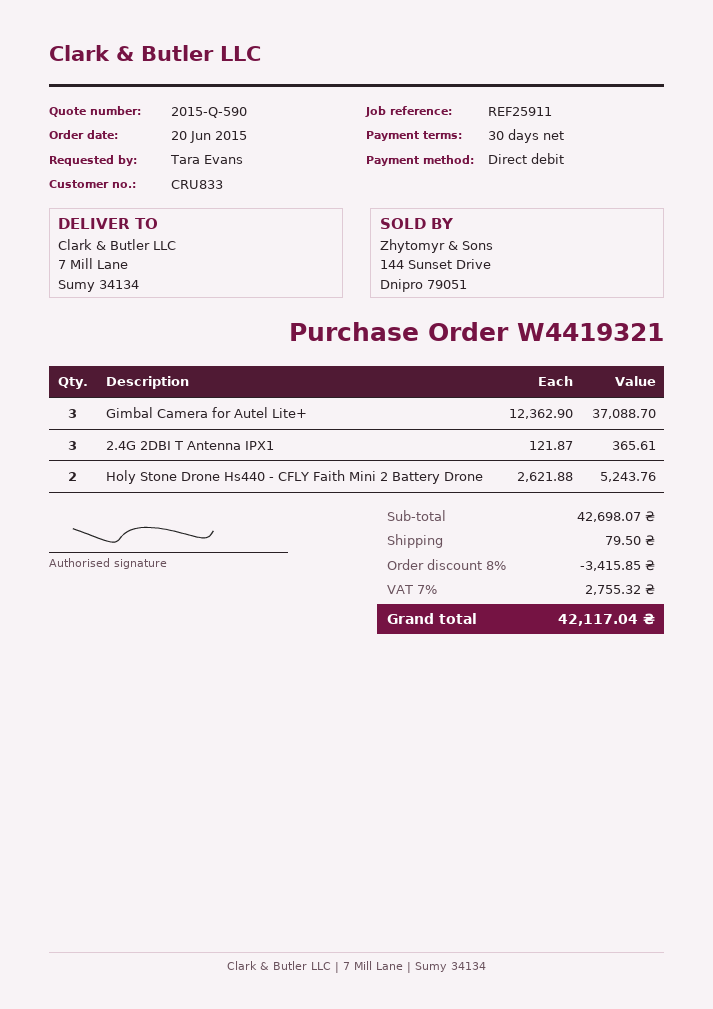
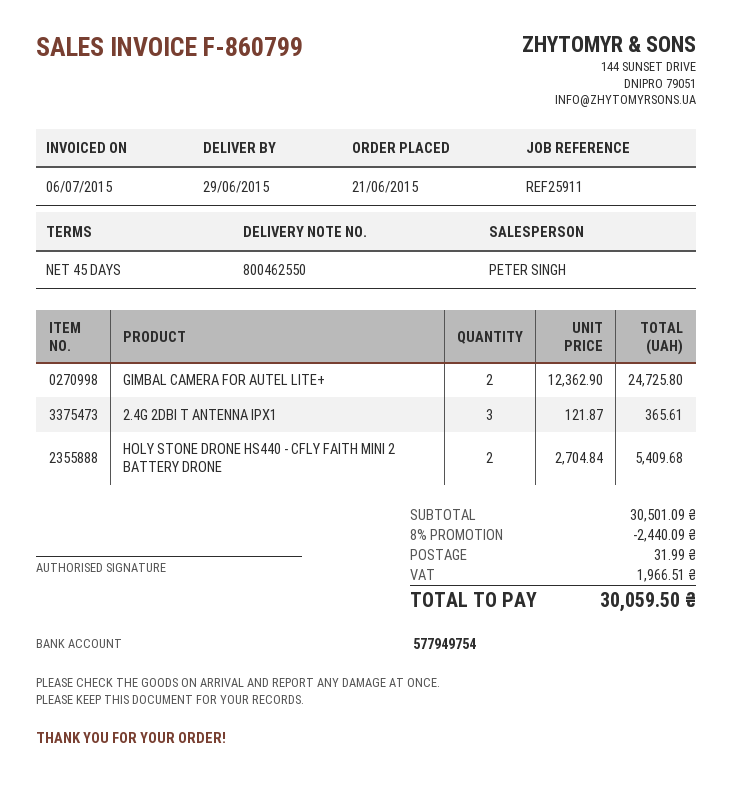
order date: 2015-06-20 -> 2015-06-21
payment terms: 30 days -> 45 days
Gimbal Camera for Autel Lite+: 3 x 12362.90 = 37088.70 -> 2 x 12362.90 = 24725.80
Holy Stone Drone Hs440 - CFLY Faith Mini 2 Battery Drone: 2 x 2621.88 = 5243.76 -> 2 x 2704.84 = 5409.68
subtotal: 42698.07 -> 30501.09
discount: 8% = 3415.85 -> 8% = 2440.09
shipping: 79.50 -> 31.99
tax: 2755.32 -> 1966.51
total: 42117.04 -> 30059.50

